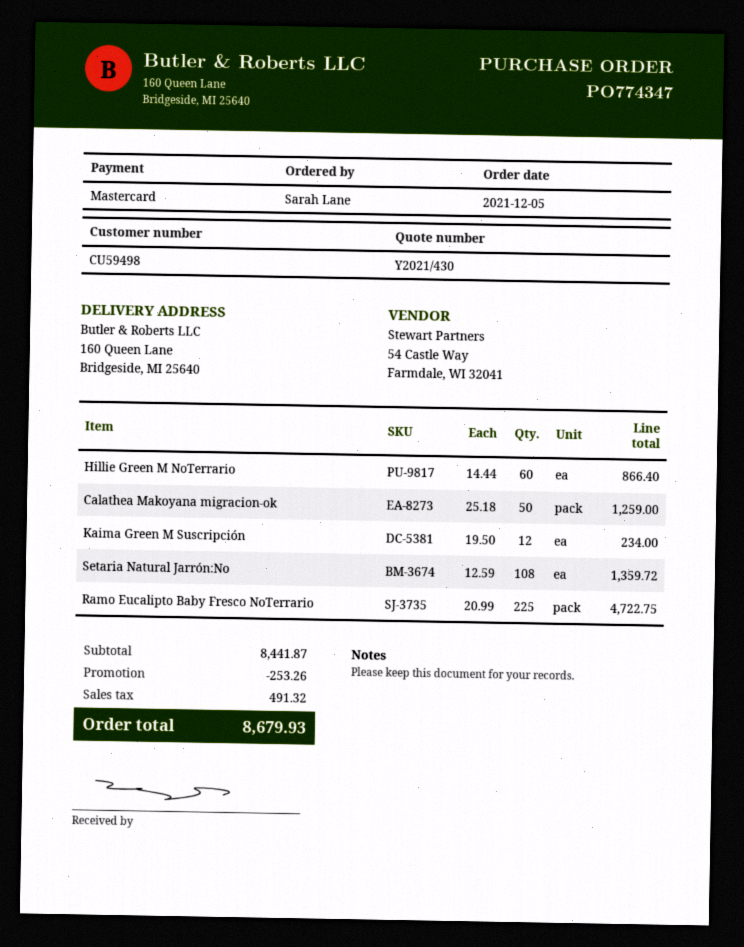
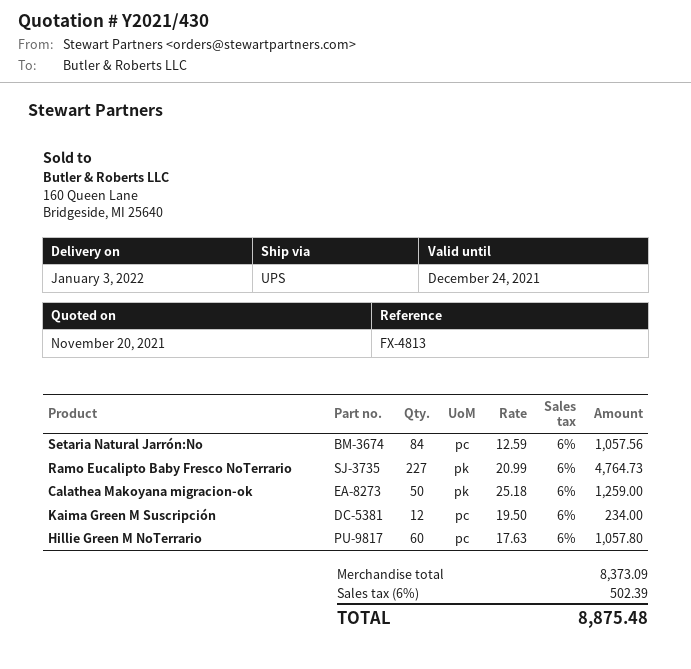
Hillie Green M NoTerrario: 60 x 14.44 = 866.40 -> 60 x 17.63 = 1057.80
Setaria Natural Jarrón:No: 108 x 12.59 = 1359.72 -> 84 x 12.59 = 1057.56
Ramo Eucalipto Baby Fresco NoTerrario: 225 x 20.99 = 4722.75 -> 227 x 20.99 = 4764.73
subtotal: 8441.87 -> 8373.09
discount: 253.26 -> none
tax: 491.32 -> 502.39
total: 8679.93 -> 8875.48

